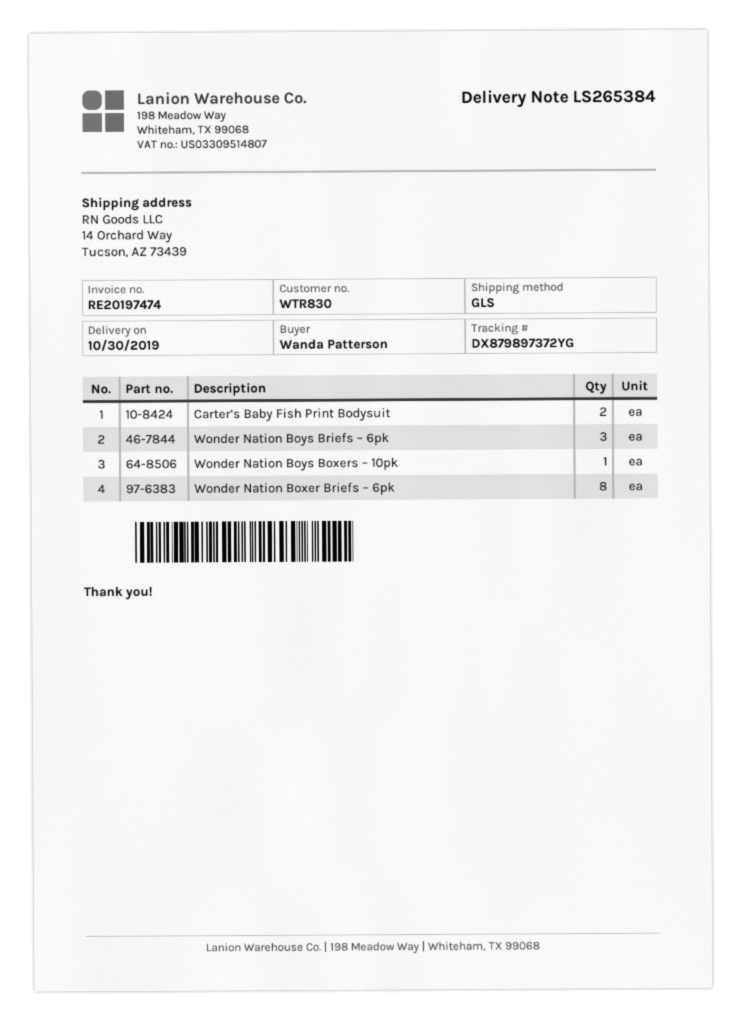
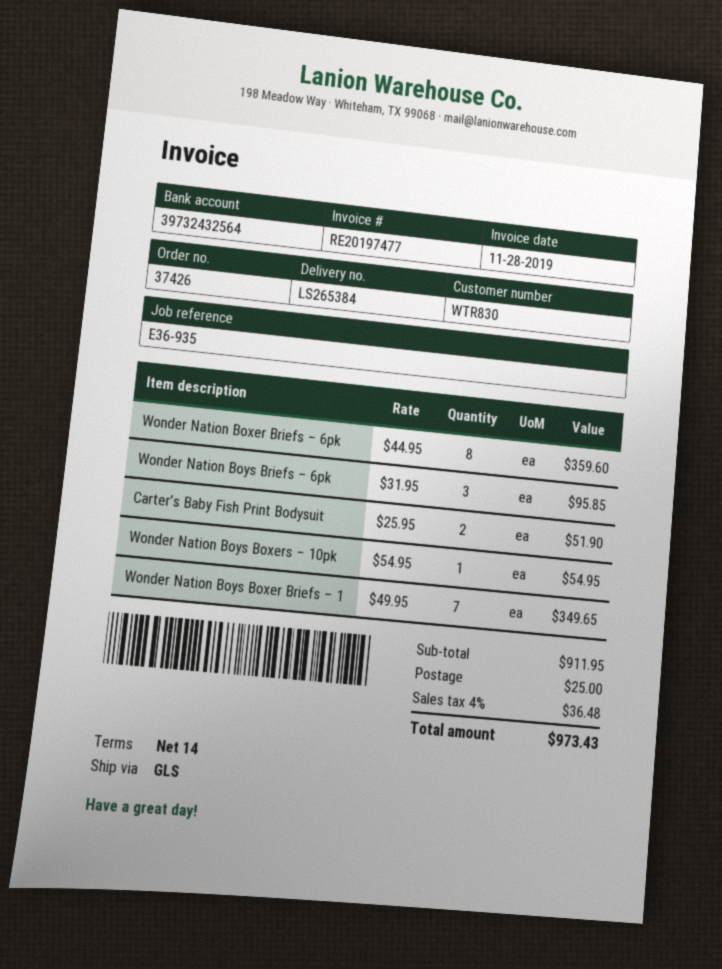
invoice number: RE20197474 -> RE20197477
Wonder Nation Boys Boxer Briefs – 1: none -> 7

